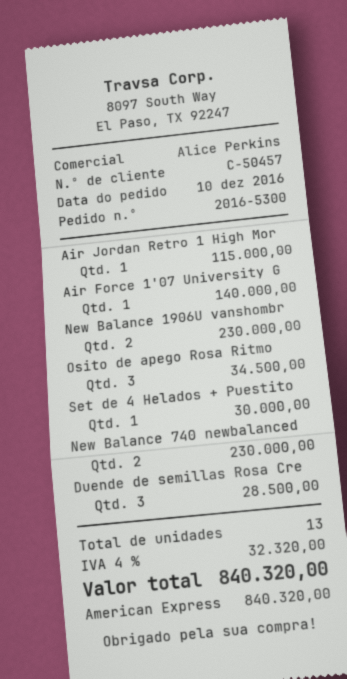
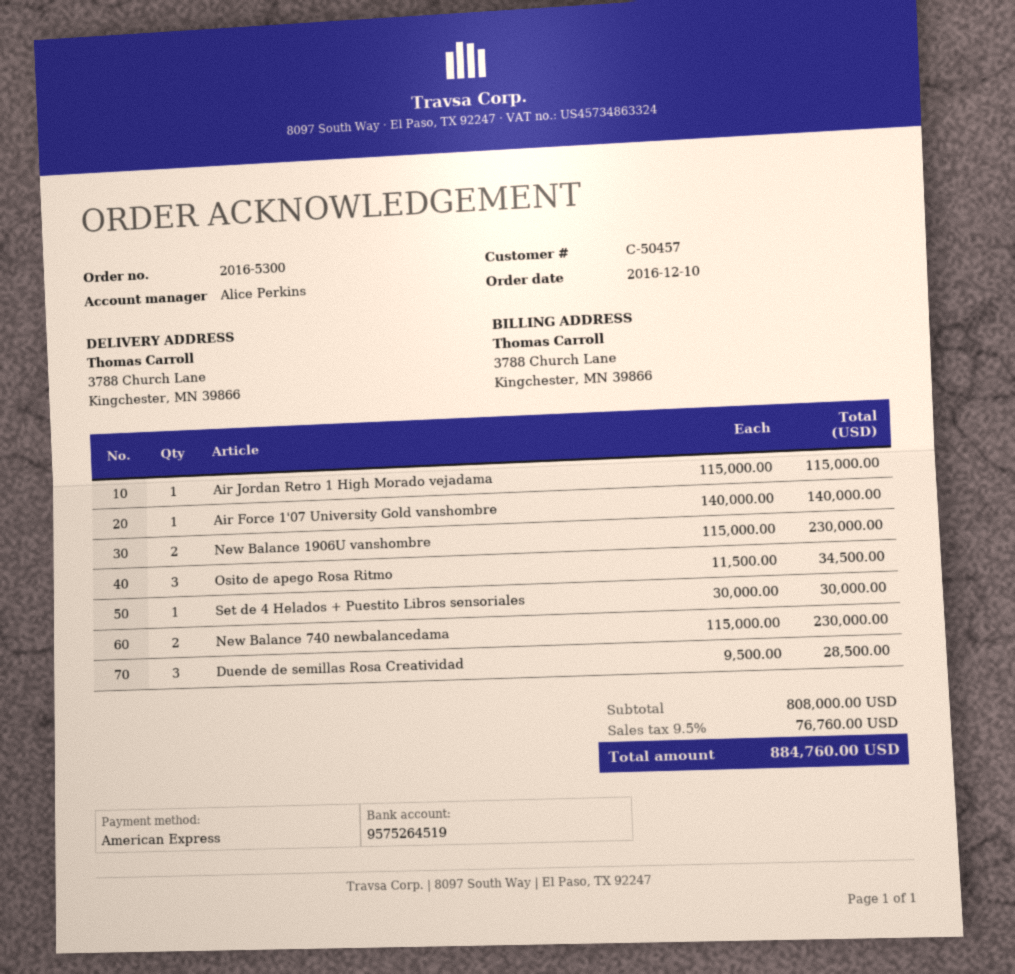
tax: 4% = 32320.00 -> 9.5% = 76760.00
total: 840320.00 -> 884760.00

